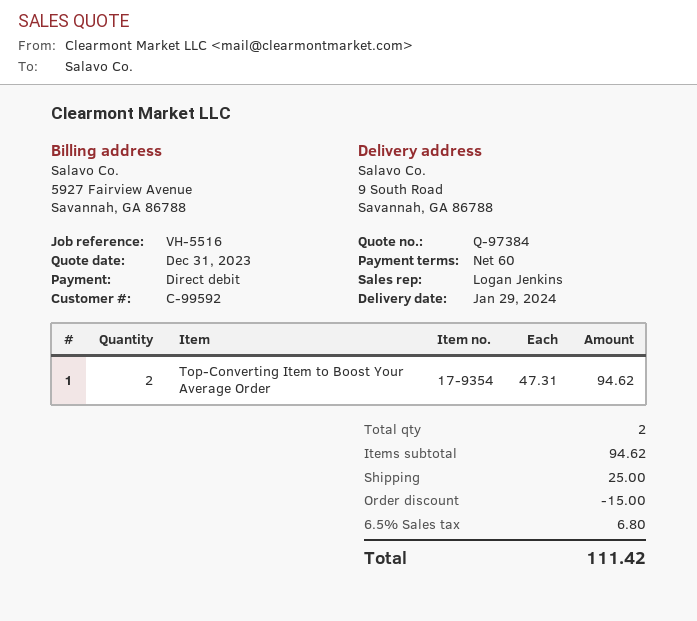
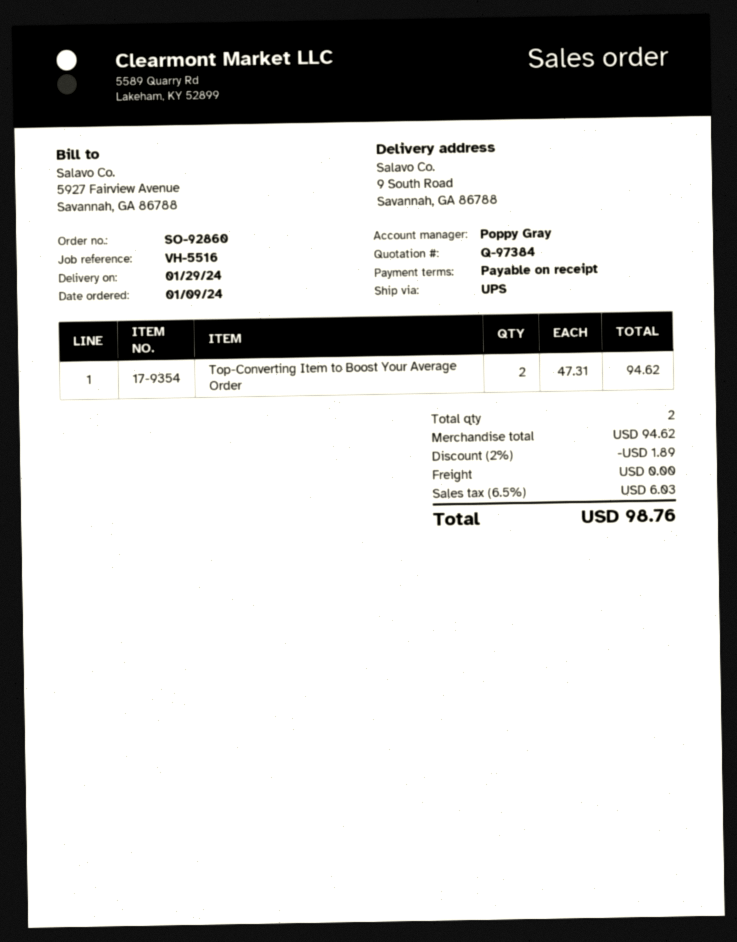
payment terms: 60 days -> on receipt
sales rep: Logan Jenkins -> Poppy Gray
discount: 15.00 -> 1.89
shipping: 25.00 -> 0.00
tax: 6.5% = 6.80 -> 6.5% = 6.03
total: 111.42 -> 98.76

